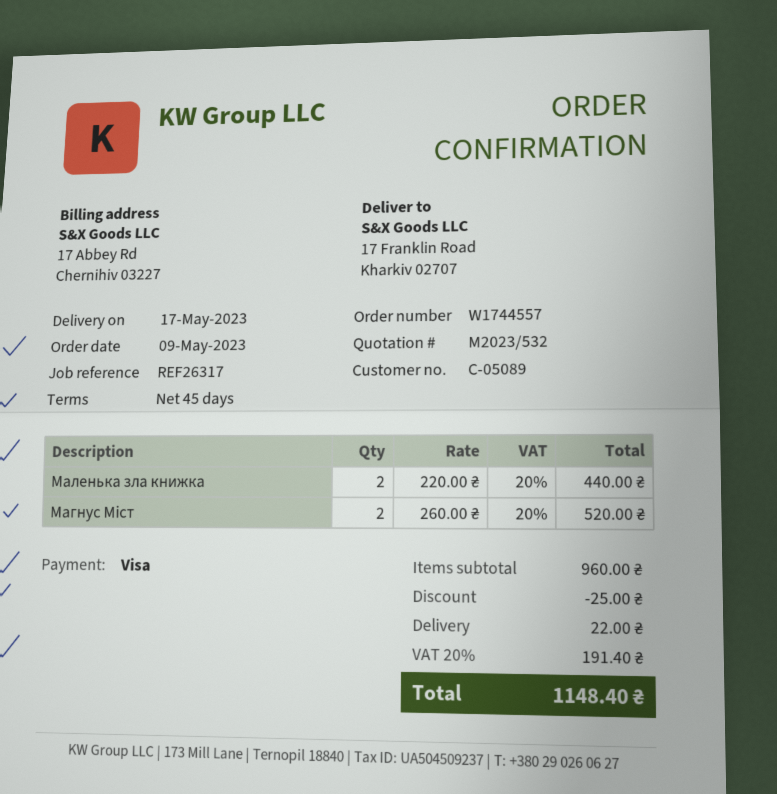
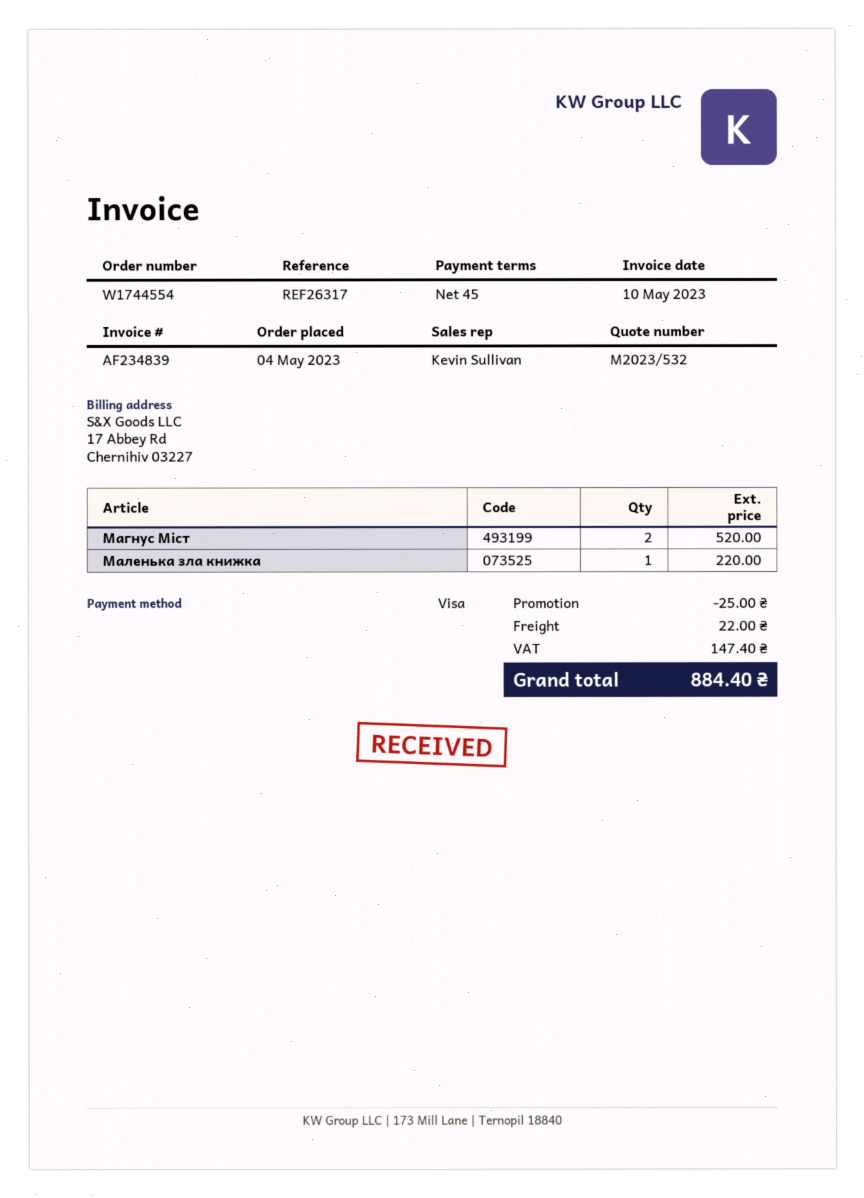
order number: W1744557 -> W1744554
order date: 2023-05-09 -> 2023-05-04
Маленька зла книжка: 2 for 440.00 -> 1 for 220.00
tax: 191.40 -> 147.40
total: 1148.40 -> 884.40

